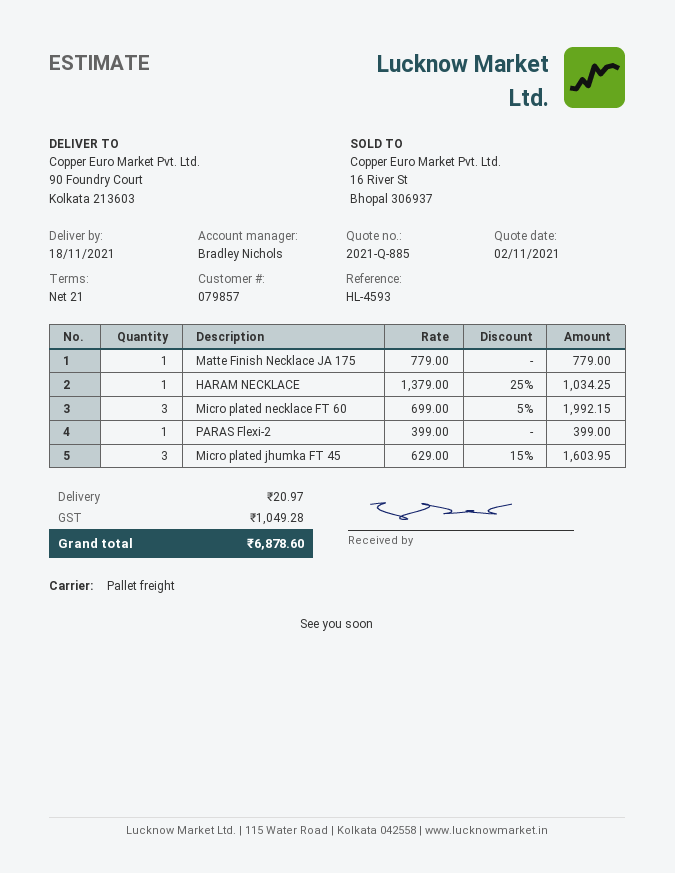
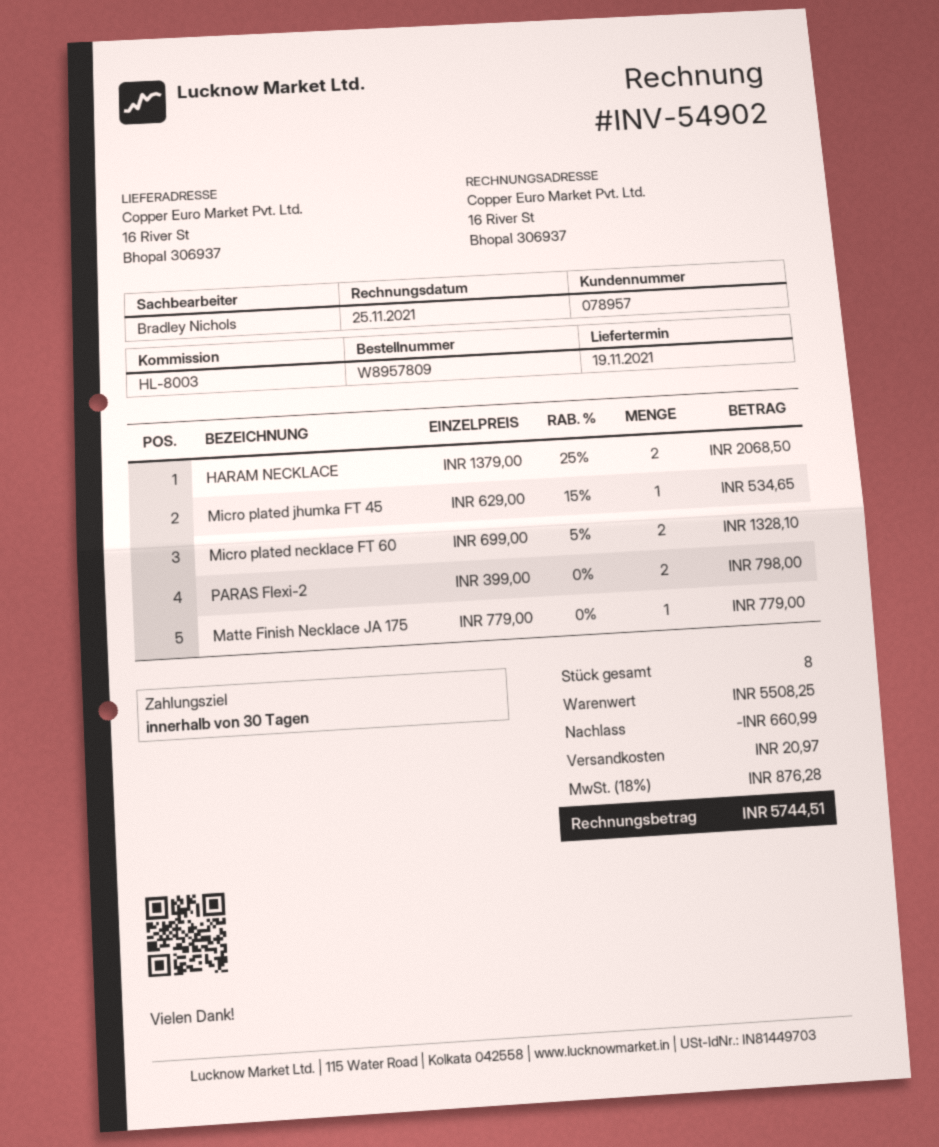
delivery date: 2021-11-18 -> 2021-11-19
payment terms: 21 days -> 30 days
customer number: 079857 -> 078957
reference: HL-4593 -> HL-8003
ship to: 90 Foundry Court, Kolkata 213603 -> 16 River St, Bhopal 306937
HARAM NECKLACE: 1 x 1379.00 - 25% = 1034.25 -> 2 x 1379.00 - 25% = 2068.50
Micro plated necklace FT 60: 3 x 699.00 - 5% = 1992.15 -> 2 x 699.00 - 5% = 1328.10
PARAS Flexi-2: 1 x 399.00 = 399.00 -> 2 x 399.00 = 798.00
Micro plated jhumka FT 45: 3 x 629.00 - 15% = 1603.95 -> 1 x 629.00 - 15% = 534.65
discount: none -> 660.99
tax: 1049.28 -> 876.28
total: 6878.60 -> 5744.51

